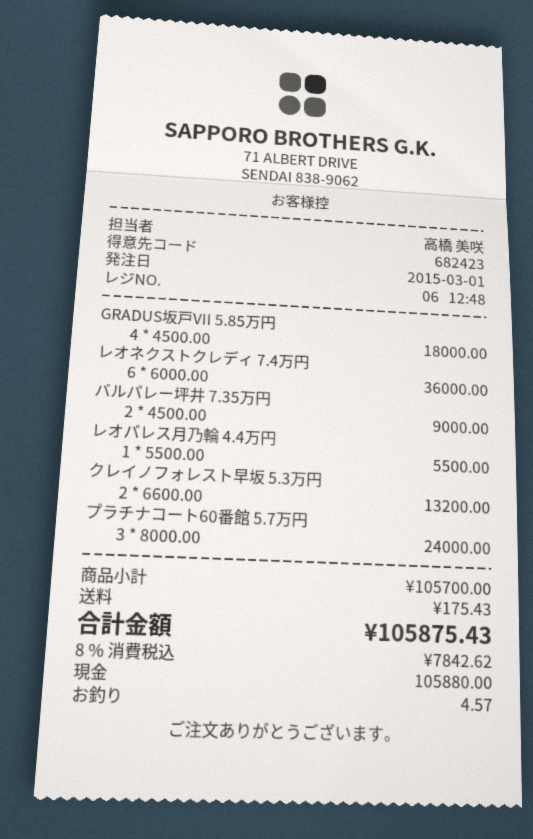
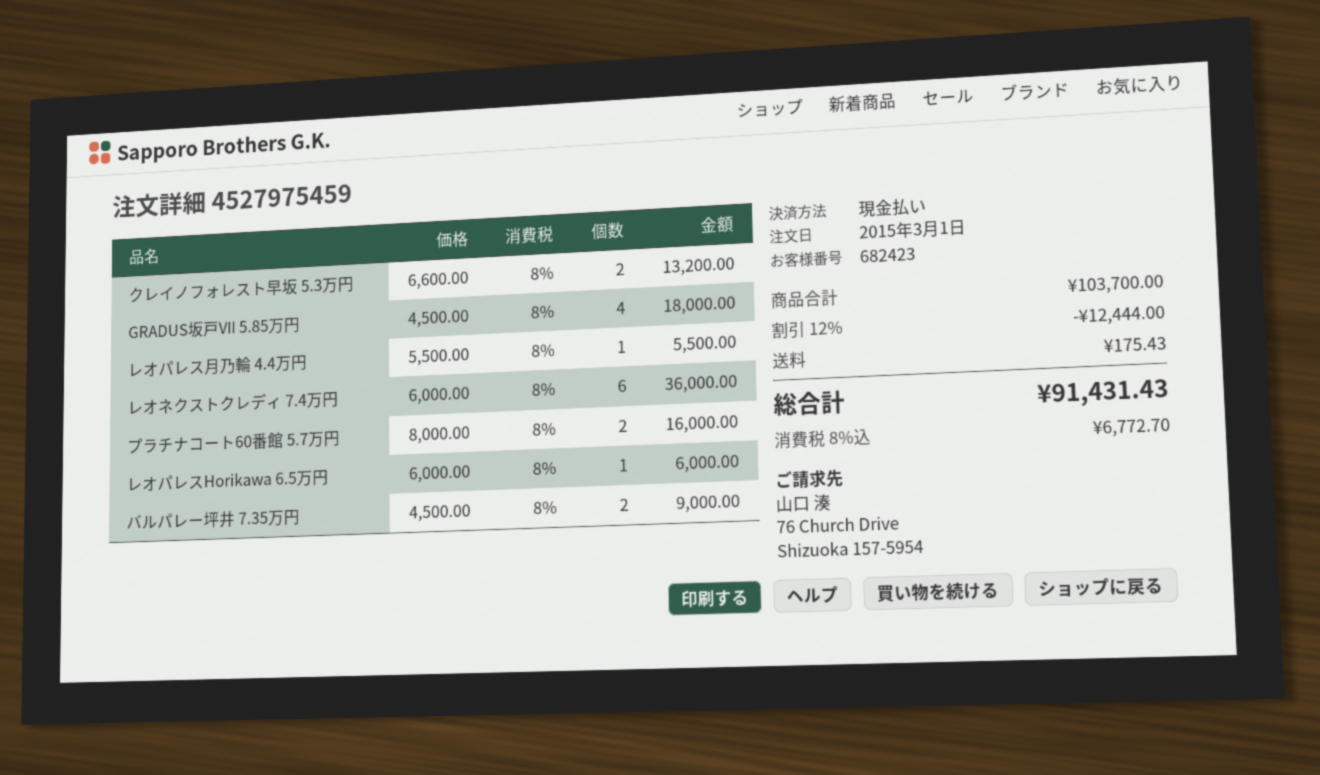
プラチナコート60番館 5.7万円: 3 x 8000.00 = 24000.00 -> 2 x 8000.00 = 16000.00
レオパレスHorikawa 6.5万円: none -> 1 x 6000.00 = 6000.00
subtotal: 105700.00 -> 103700.00
discount: none -> 12% = 12444.00
tax: 8% = 7842.62 -> 8% = 6772.70
total: 105875.43 -> 91431.43

